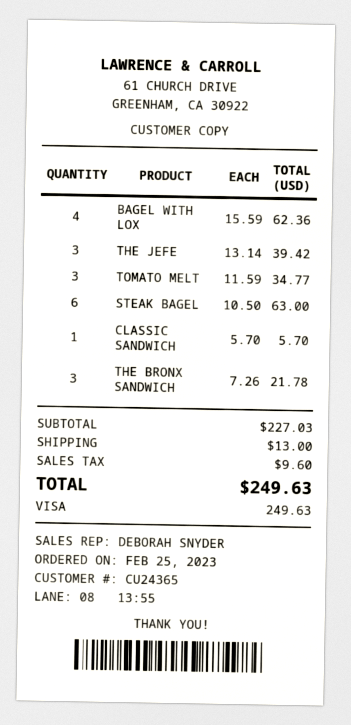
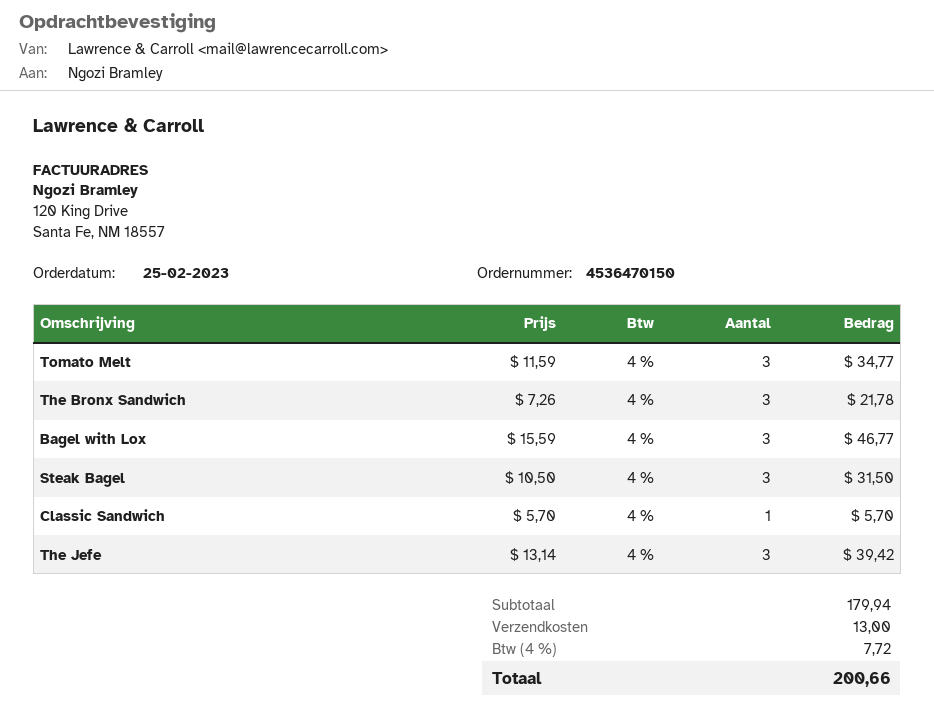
BAGEL WITH LOX: 4 x 15.59 = 62.36 -> 3 x 15.59 = 46.77
STEAK BAGEL: 6 x 10.50 = 63.00 -> 3 x 10.50 = 31.50
subtotal: 227.03 -> 179.94
tax: 9.60 -> 7.72
total: 249.63 -> 200.66

